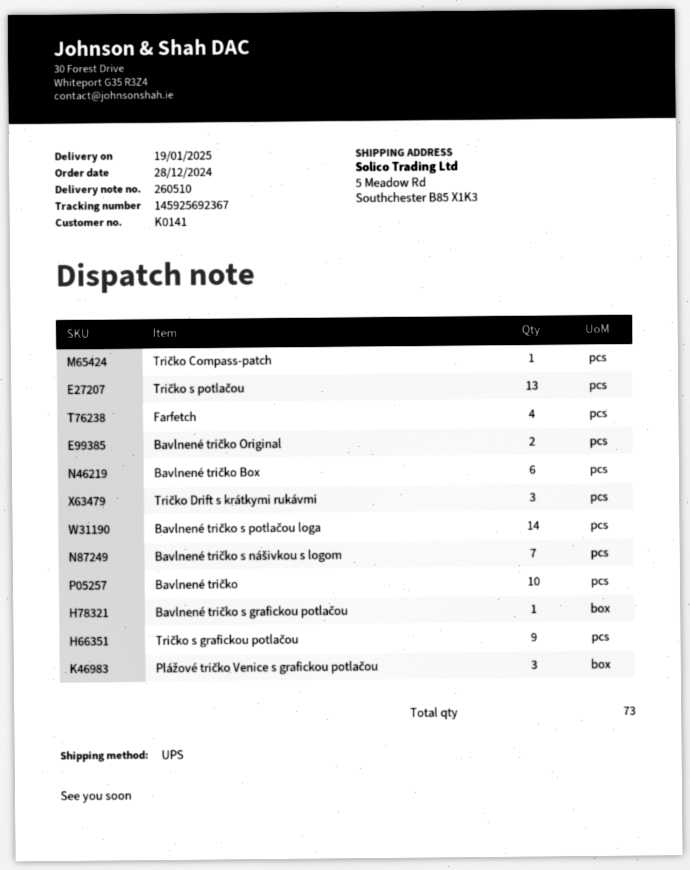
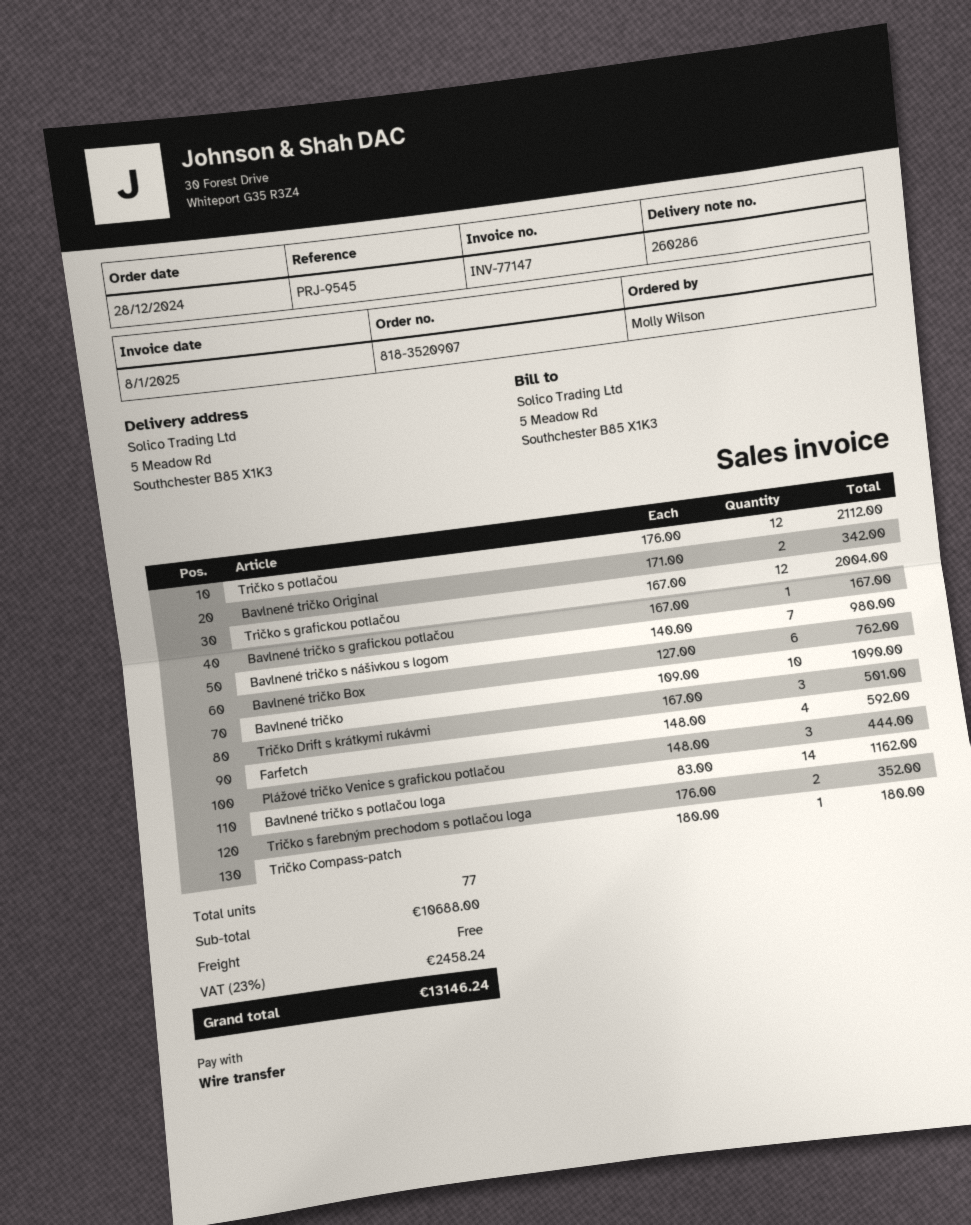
delivery note number: 260510 -> 260286
Tričko s potlačou: 13 -> 12
Tričko s grafickou potlačou: 9 -> 12
Tričko s farebným prechodom s potlačou loga: none -> 2
total quantity: 73 -> 77

